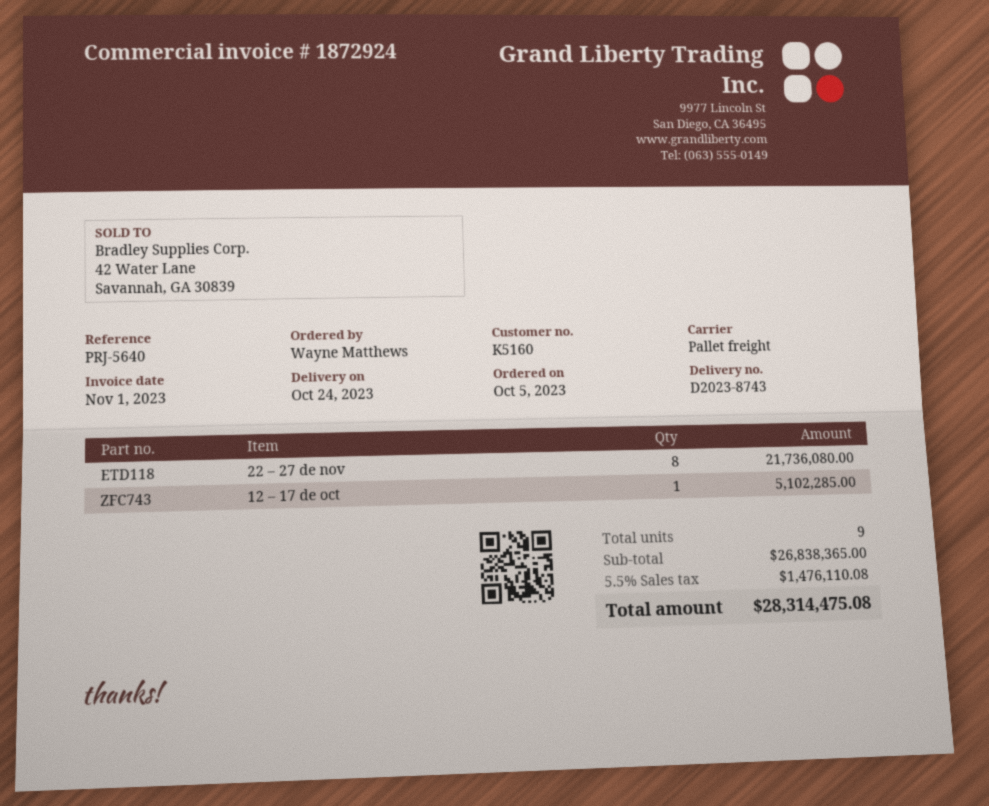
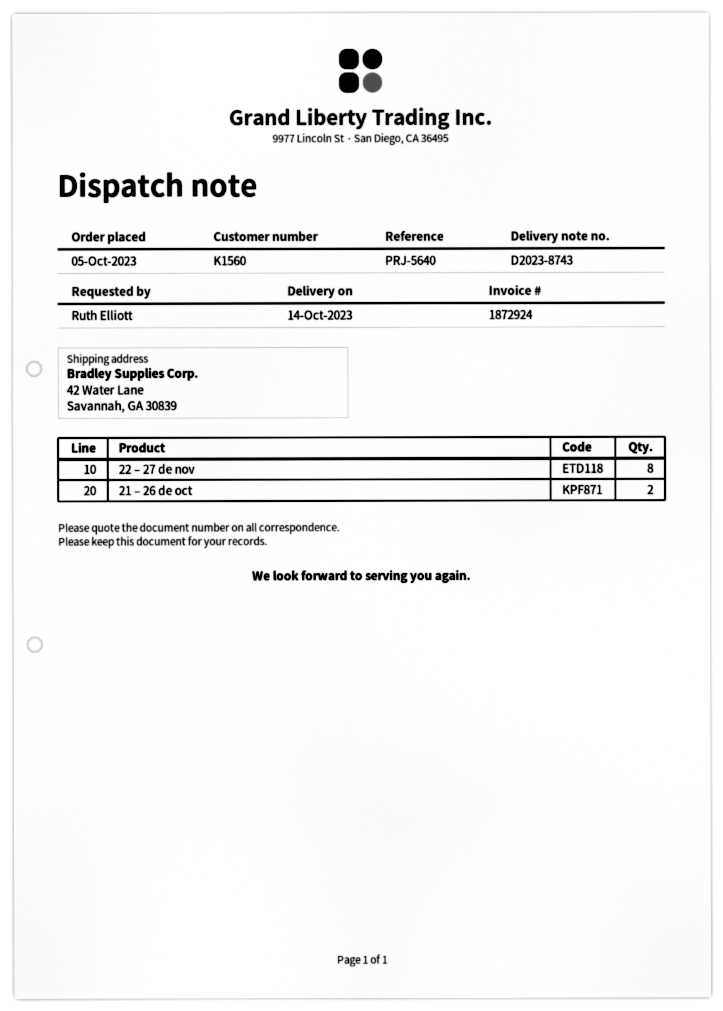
delivery date: 2023-10-24 -> 2023-10-14
customer number: K5160 -> K1560
ordered by: Wayne Matthews -> Ruth Elliott
12 – 17 de oct: 1 -> none
21 – 26 de oct: none -> 2

